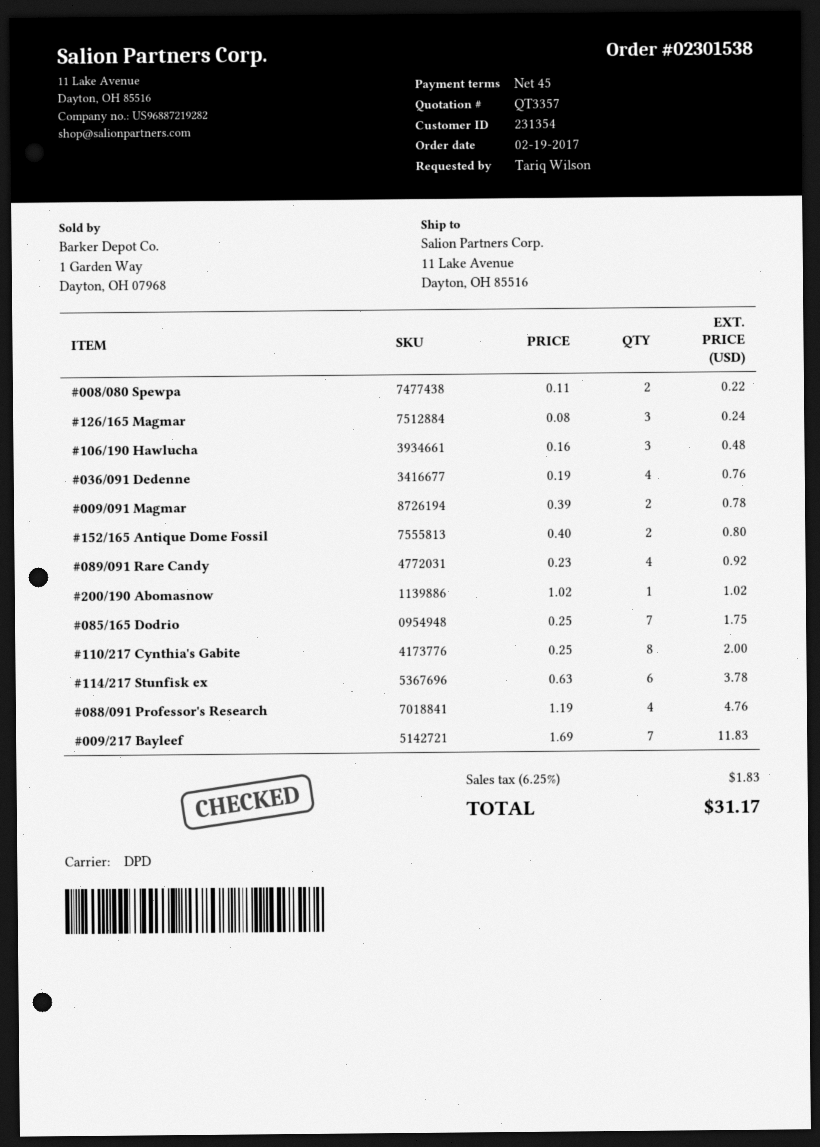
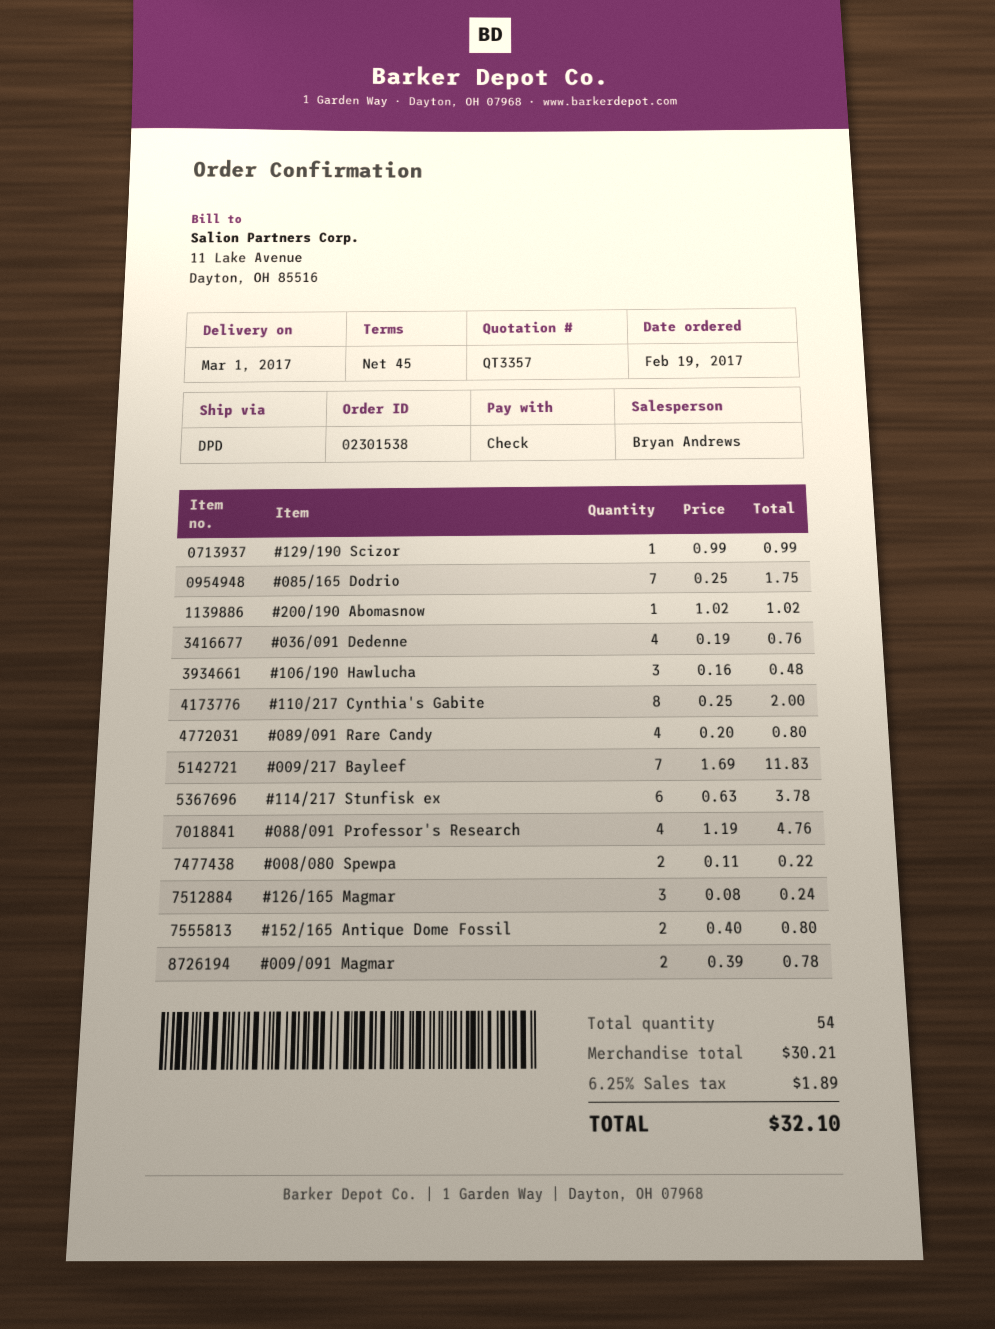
#089/091 Rare Candy: 4 x 0.23 = 0.92 -> 4 x 0.20 = 0.80
#129/190 Scizor: none -> 1 x 0.99 = 0.99
tax: 6.25% = 1.83 -> 6.25% = 1.89
total: 31.17 -> 32.10

